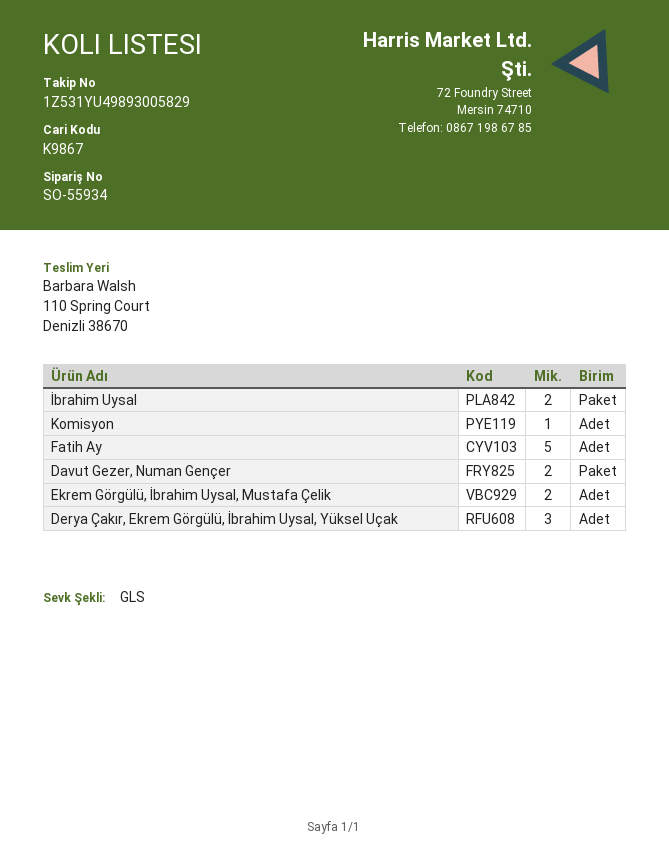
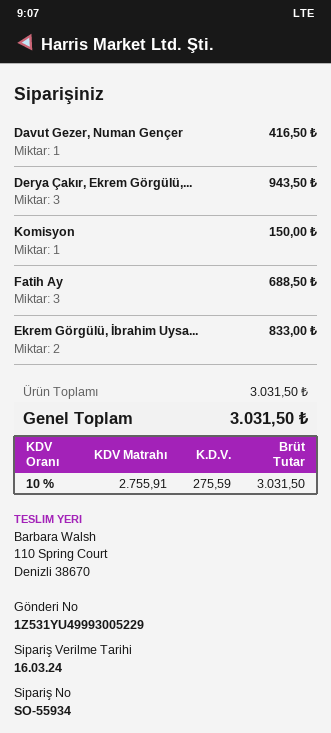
tracking number: 1Z531YU49893005829 -> 1Z531YU49993005229
İbrahim Uysal: 2 -> none
Fatih Ay: 5 -> 3
Davut Gezer, Numan Gençer: 2 -> 1

